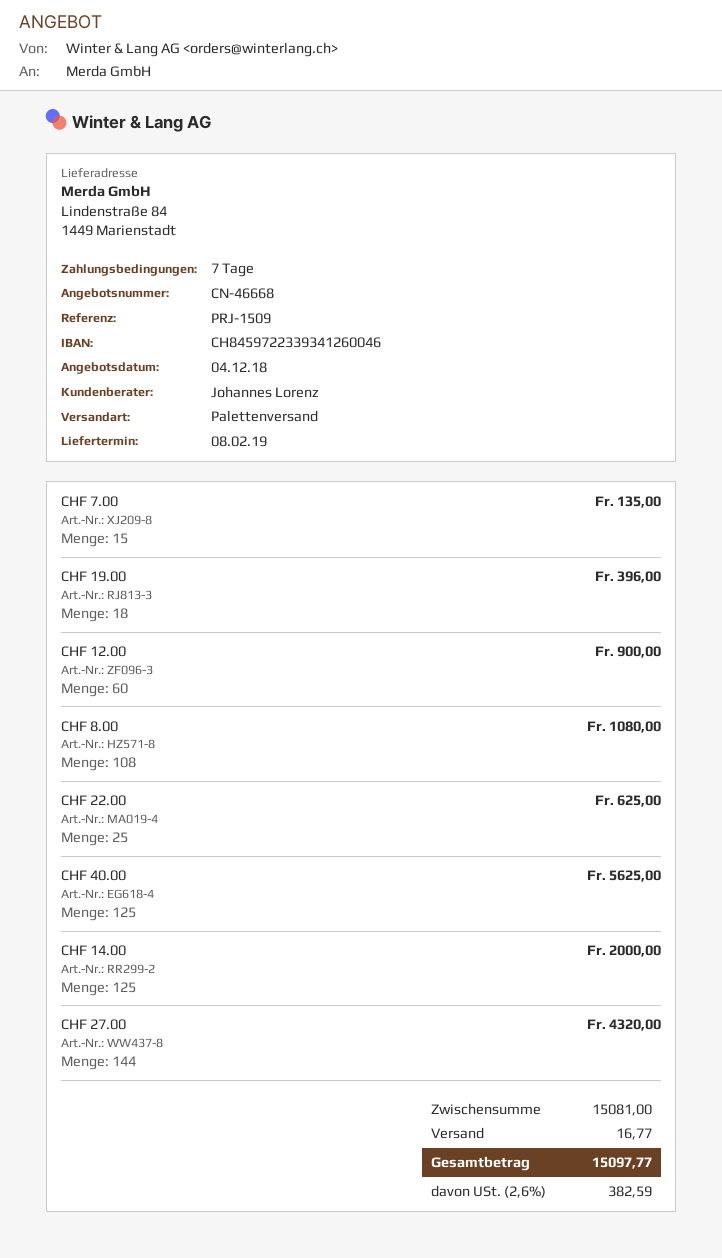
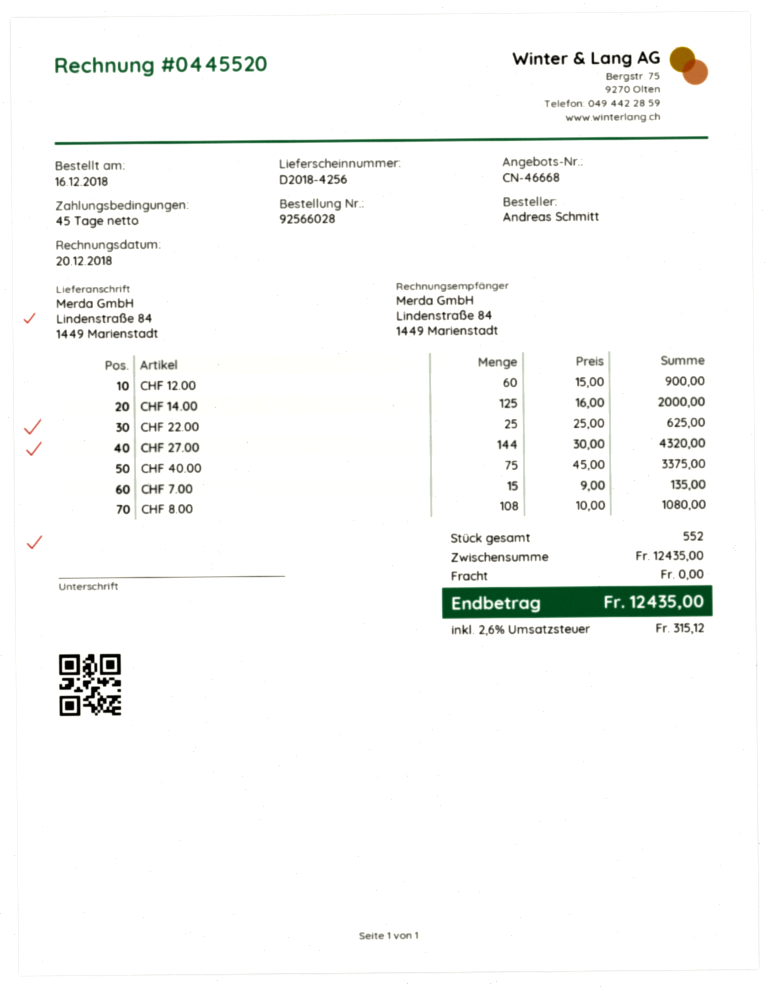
payment terms: 7 days -> 45 days
CHF 19.00: 18 for 396.00 -> none
CHF 40.00: 125 for 5625.00 -> 75 for 3375.00
subtotal: 15081.00 -> 12435.00
shipping: 16.77 -> 0.00
tax: 2.6% = 382.59 -> 2.6% = 315.12
total: 15097.77 -> 12435.00

